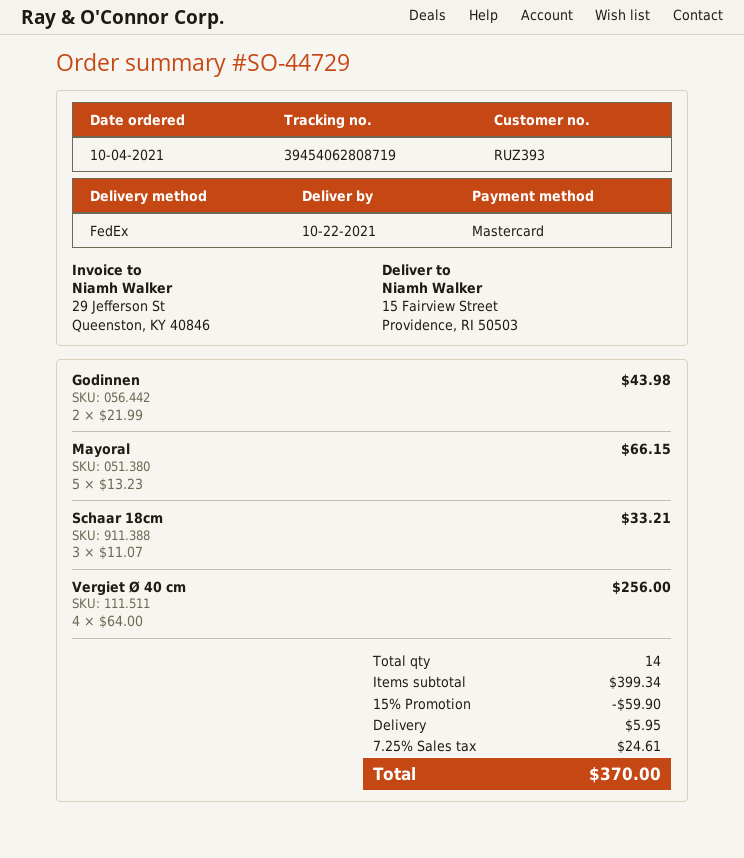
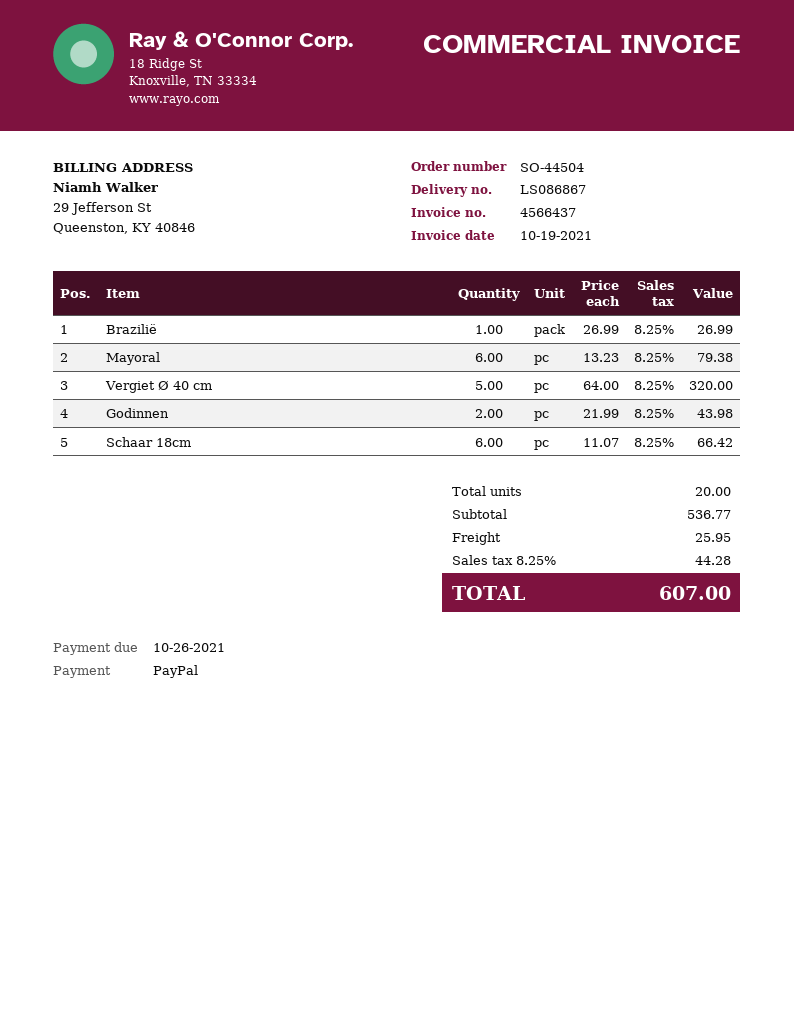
order number: SO-44729 -> SO-44504
payment method: Mastercard -> PayPal
Mayoral: 5 x 13.23 = 66.15 -> 6 x 13.23 = 79.38
Schaar 18cm: 3 x 11.07 = 33.21 -> 6 x 11.07 = 66.42
Vergiet Ø 40 cm: 4 x 64.00 = 256.00 -> 5 x 64.00 = 320.00
Brazilië: none -> 1 x 26.99 = 26.99
total quantity: 14 -> 20
subtotal: 399.34 -> 536.77
discount: 15% = 59.90 -> none
shipping: 5.95 -> 25.95
tax: 7.25% = 24.61 -> 8.25% = 44.28
total: 370.00 -> 607.00

